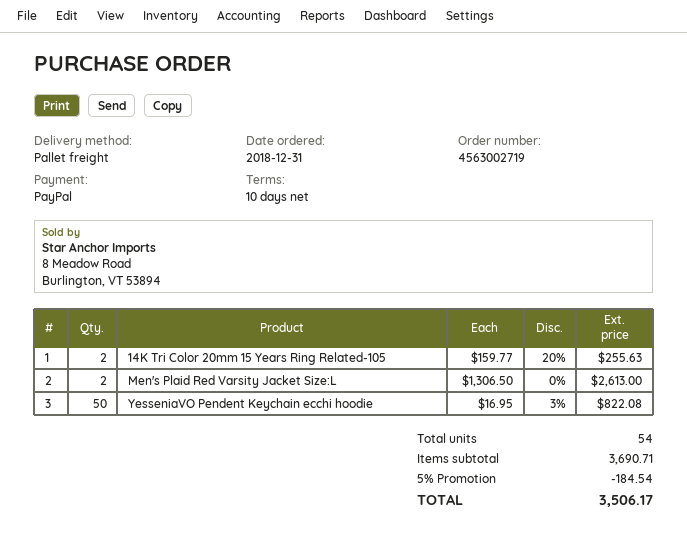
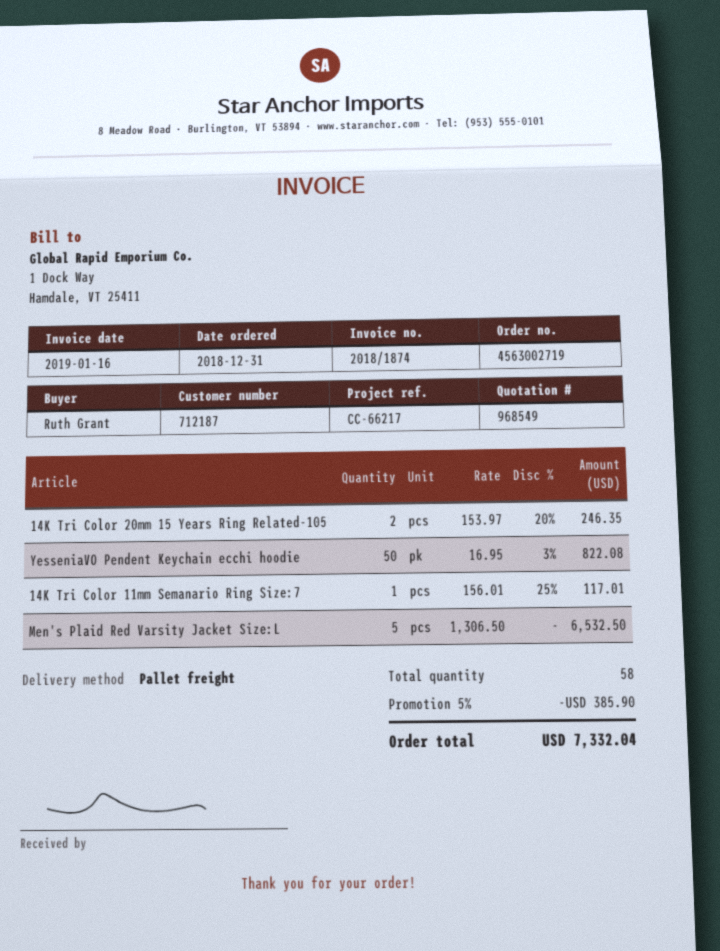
14K Tri Color 20mm 15 Years Ring Related-105: 2 x 159.77 - 20% = 255.63 -> 2 x 153.97 - 20% = 246.35
Men's Plaid Red Varsity Jacket Size:L: 2 x 1306.50 = 2613.00 -> 5 x 1306.50 = 6532.50
14K Tri Color 11mm Semanario Ring Size:7: none -> 1 x 156.01 - 25% = 117.01
total quantity: 54 -> 58
discount: 5% = 184.54 -> 5% = 385.90
total: 3506.17 -> 7332.04

